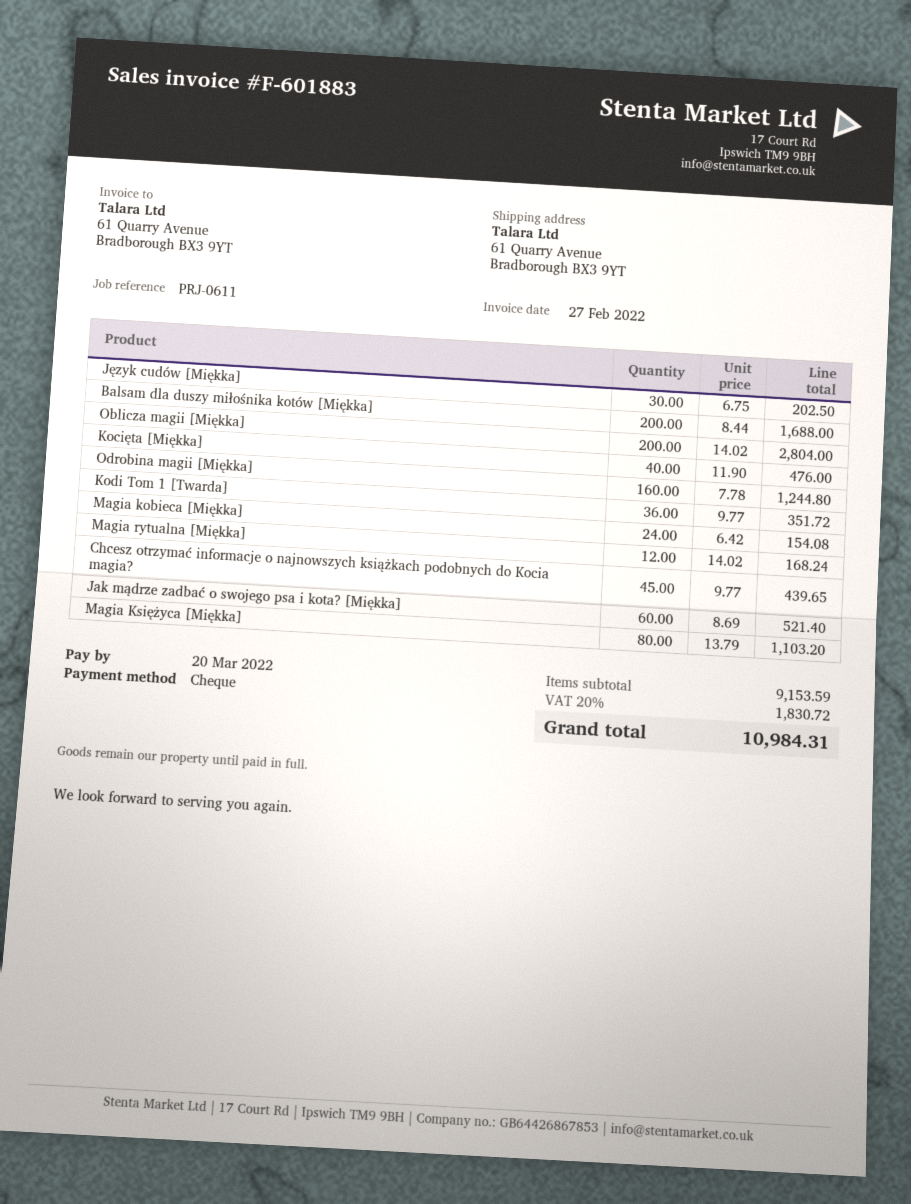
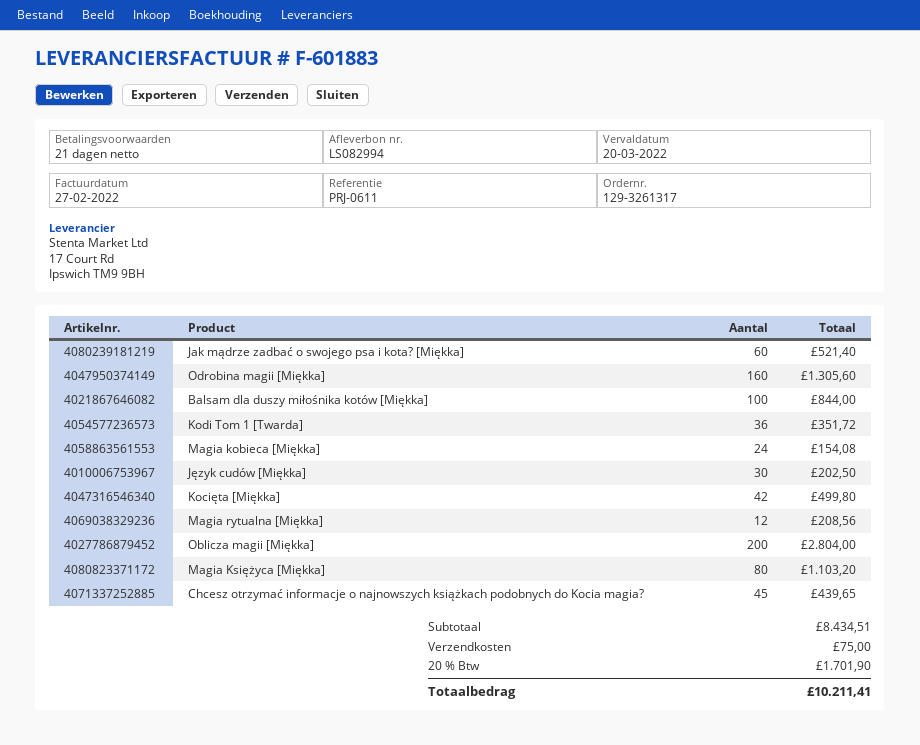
Balsam dla duszy miłośnika kotów [Miękka]: 200 for 1688.00 -> 100 for 844.00
Kocięta [Miękka]: 40 for 476.00 -> 42 for 499.80
Odrobina magii [Miękka]: 160 for 1244.80 -> 160 for 1305.60
Magia rytualna [Miękka]: 12 for 168.24 -> 12 for 208.56
subtotal: 9153.59 -> 8434.51
shipping: none -> 75.00
tax: 20% = 1830.72 -> 20% = 1701.90
total: 10984.31 -> 10211.41

